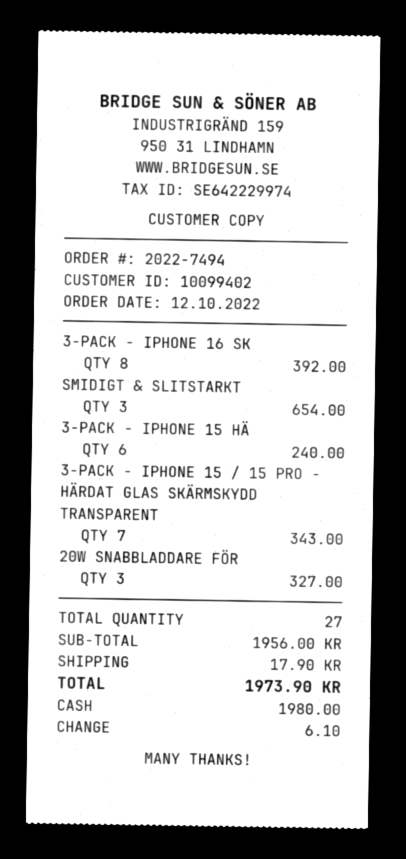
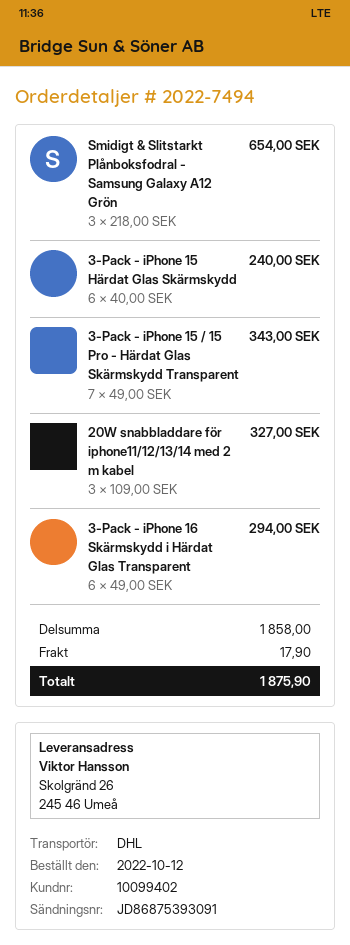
3-PACK - IPHONE 16 SK: 8 for 392.00 -> 6 for 294.00
subtotal: 1956.00 -> 1858.00
total: 1973.90 -> 1875.90

